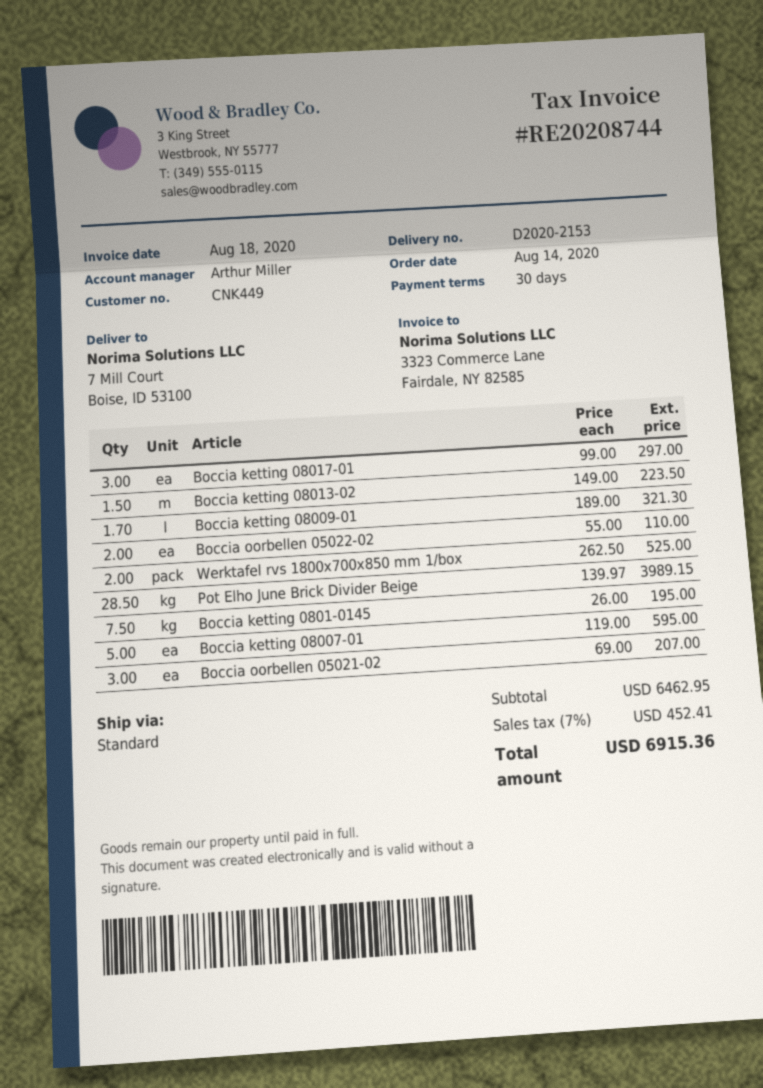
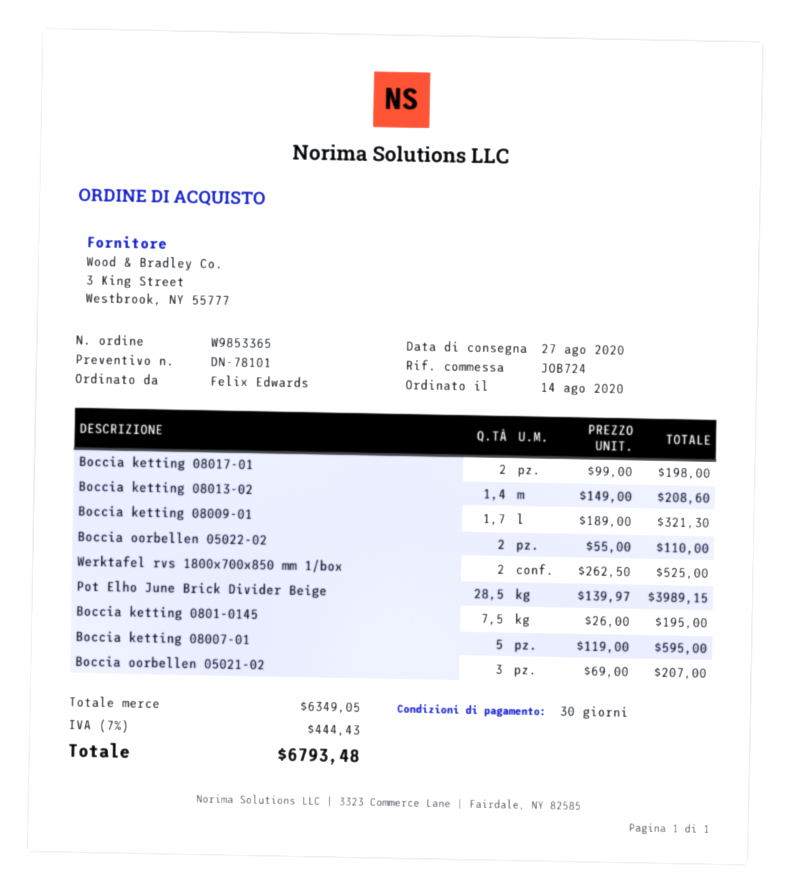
Boccia ketting 08017-01: 3 x 99.00 = 297.00 -> 2 x 99.00 = 198.00
Boccia ketting 08013-02: 1.5 x 149.00 = 223.50 -> 1.4 x 149.00 = 208.60
subtotal: 6462.95 -> 6349.05
tax: 7% = 452.41 -> 7% = 444.43
total: 6915.36 -> 6793.48

